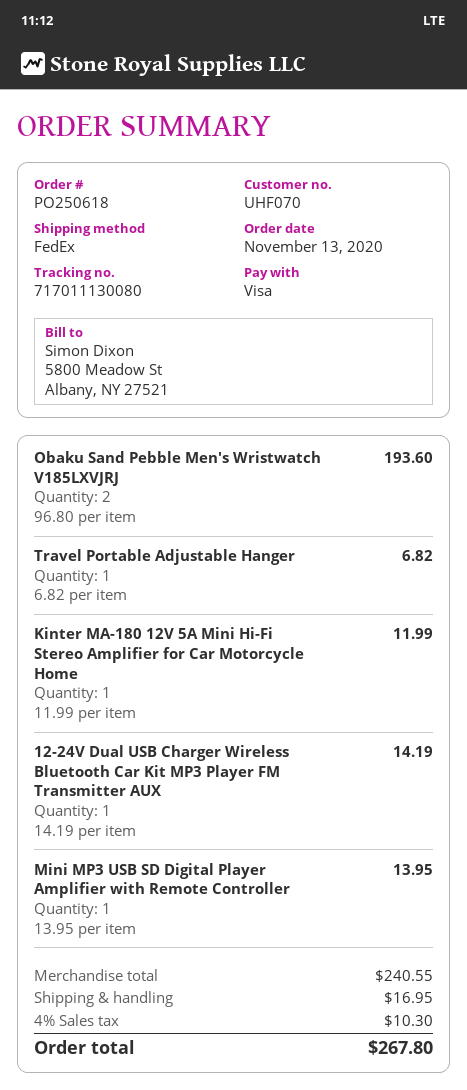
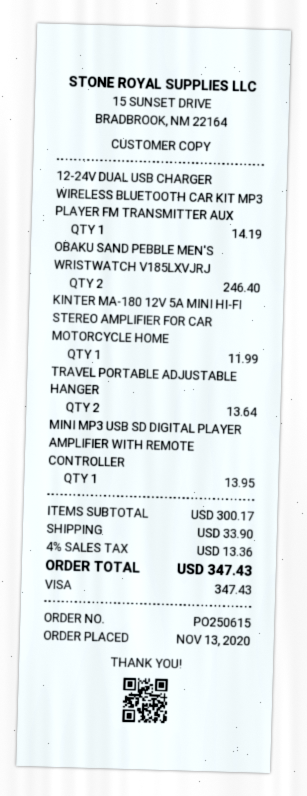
order number: PO250618 -> PO250615
Obaku Sand Pebble Men's Wristwatch V185LXVJRJ: 2 for 193.60 -> 2 for 246.40
Travel Portable Adjustable Hanger: 1 for 6.82 -> 2 for 13.64
subtotal: 240.55 -> 300.17
shipping: 16.95 -> 33.90
tax: 4% = 10.30 -> 4% = 13.36
total: 267.80 -> 347.43

